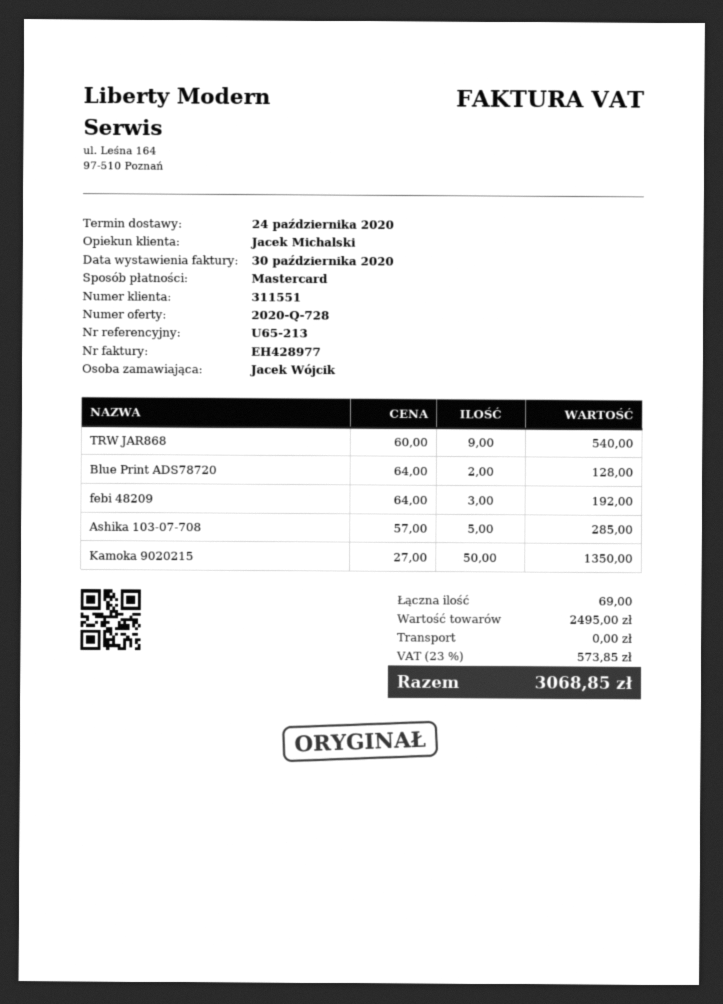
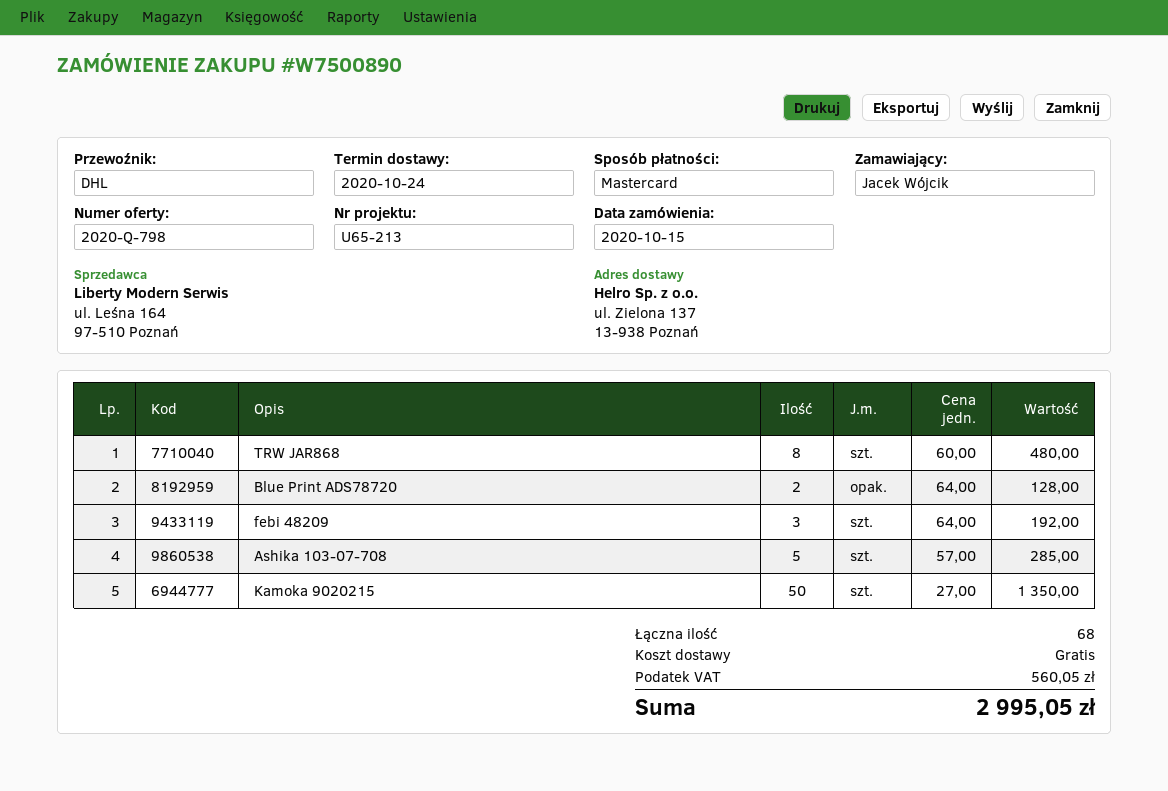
quote number: 2020-Q-728 -> 2020-Q-798
TRW JAR868: 9 x 60.00 = 540.00 -> 8 x 60.00 = 480.00
total quantity: 69 -> 68
tax: 573.85 -> 560.05
total: 3068.85 -> 2995.05

